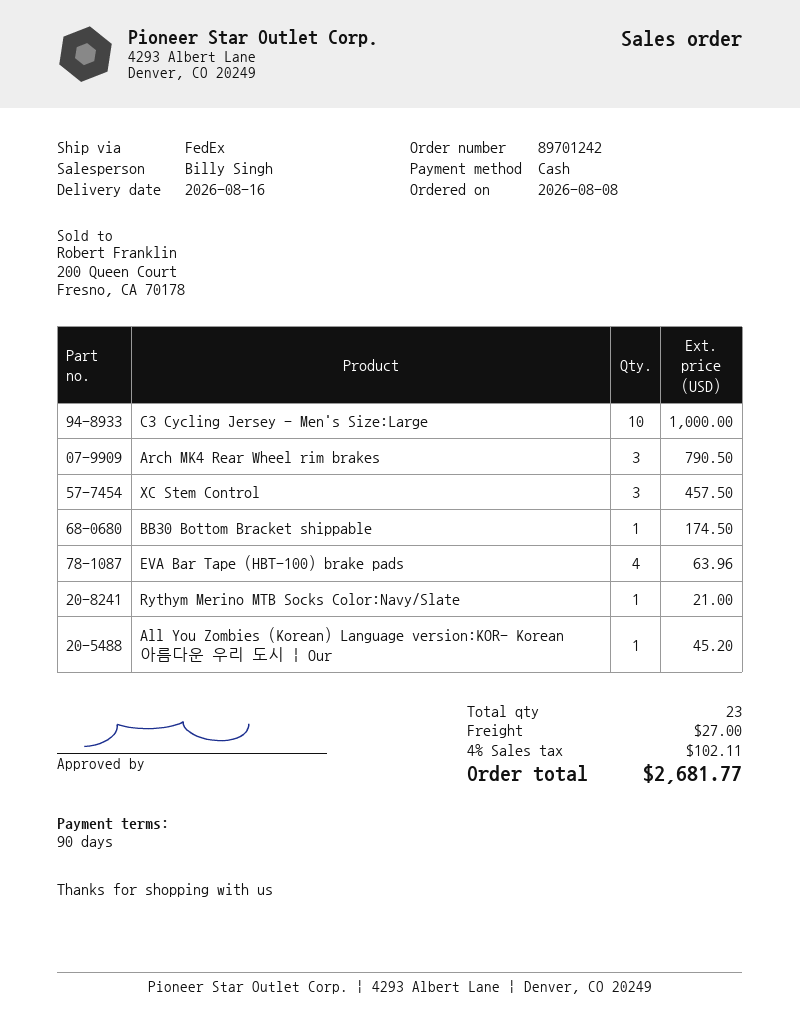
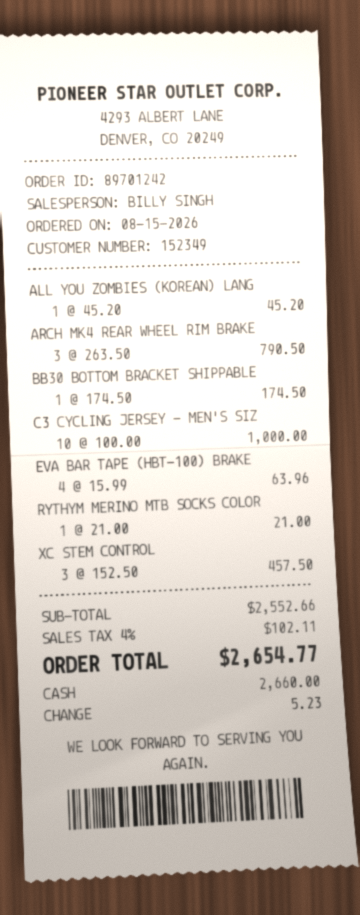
order date: 2026-08-08 -> 2026-08-15
shipping: 27.00 -> none
total: 2681.77 -> 2654.77

